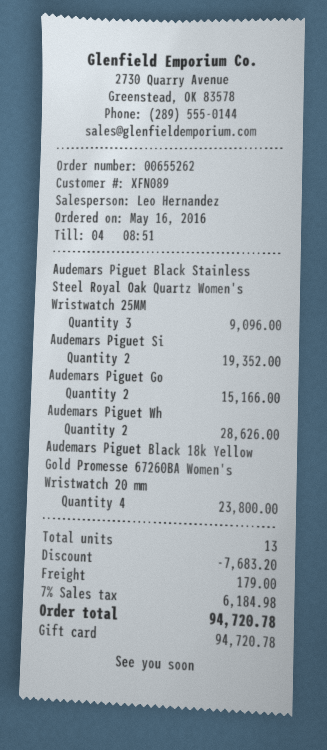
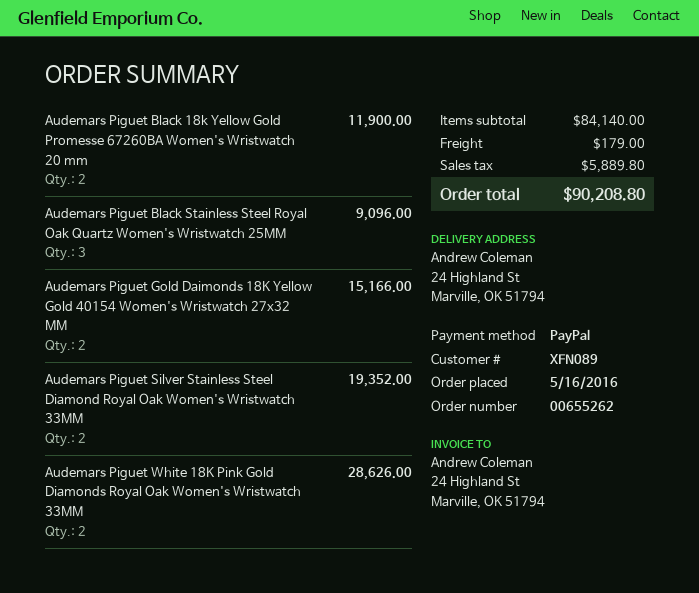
payment method: gift card -> PayPal
Audemars Piguet Black 18k Yellow Gold Promesse 67260BA Women's Wristwatch 20 mm: 4 for 23800.00 -> 2 for 11900.00
discount: 7683.20 -> none
tax: 6184.98 -> 5889.80
total: 94720.78 -> 90208.80

